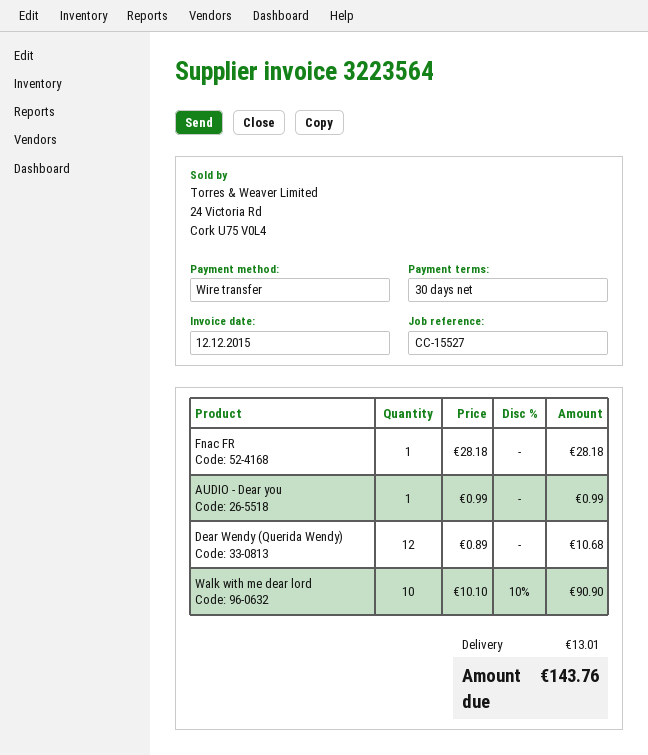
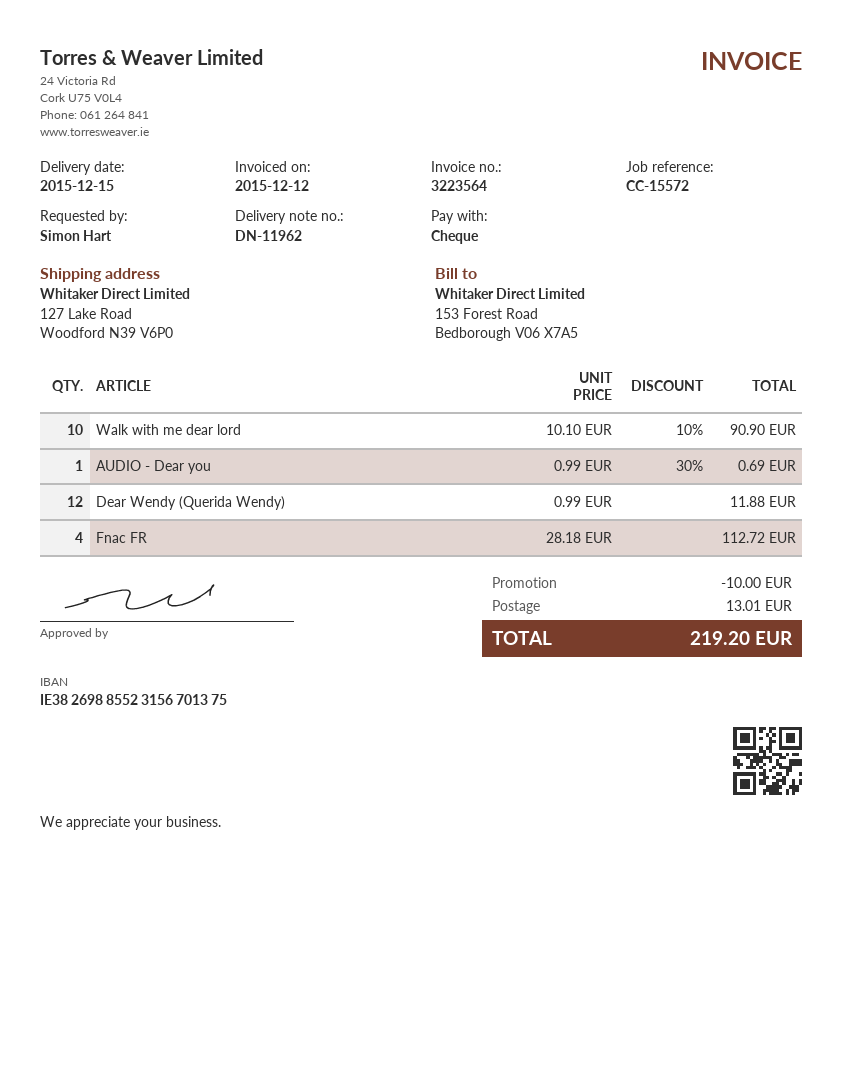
reference: CC-15527 -> CC-15572
payment method: bank transfer -> cheque
Fnac FR: 1 x 28.18 = 28.18 -> 4 x 28.18 = 112.72
AUDIO - Dear you: 1 x 0.99 = 0.99 -> 1 x 0.99 - 30% = 0.69
Dear Wendy (Querida Wendy): 12 x 0.89 = 10.68 -> 12 x 0.99 = 11.88
discount: none -> 10.00
total: 143.76 -> 219.20

